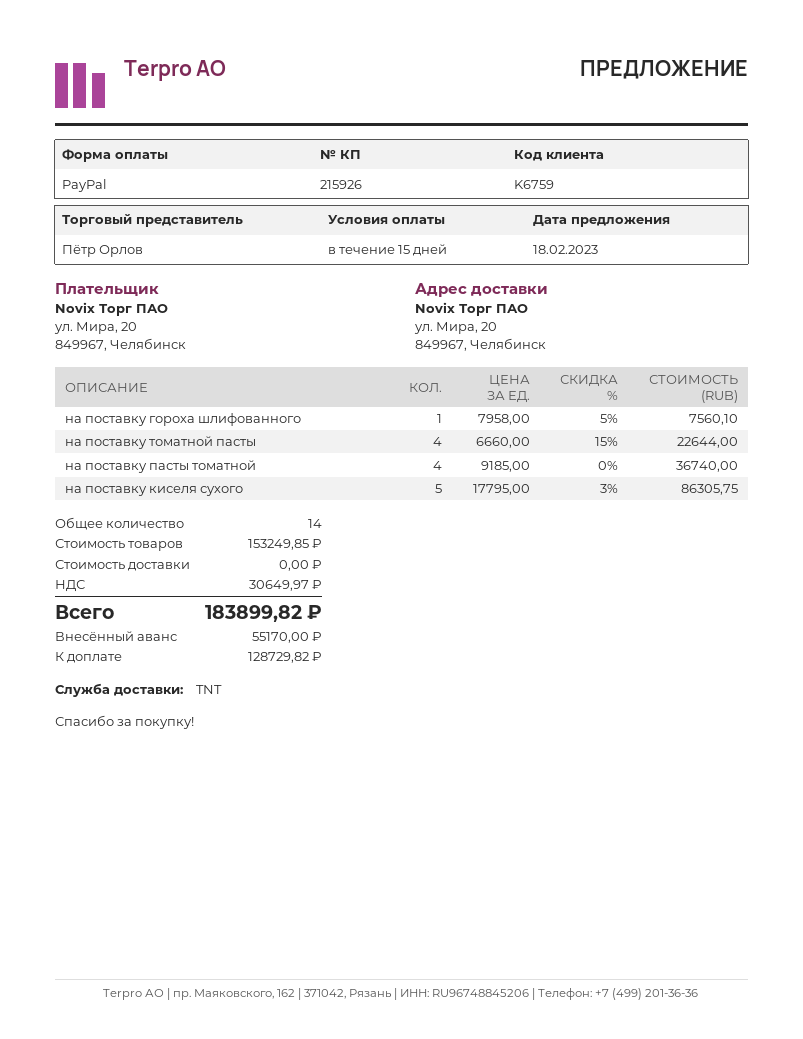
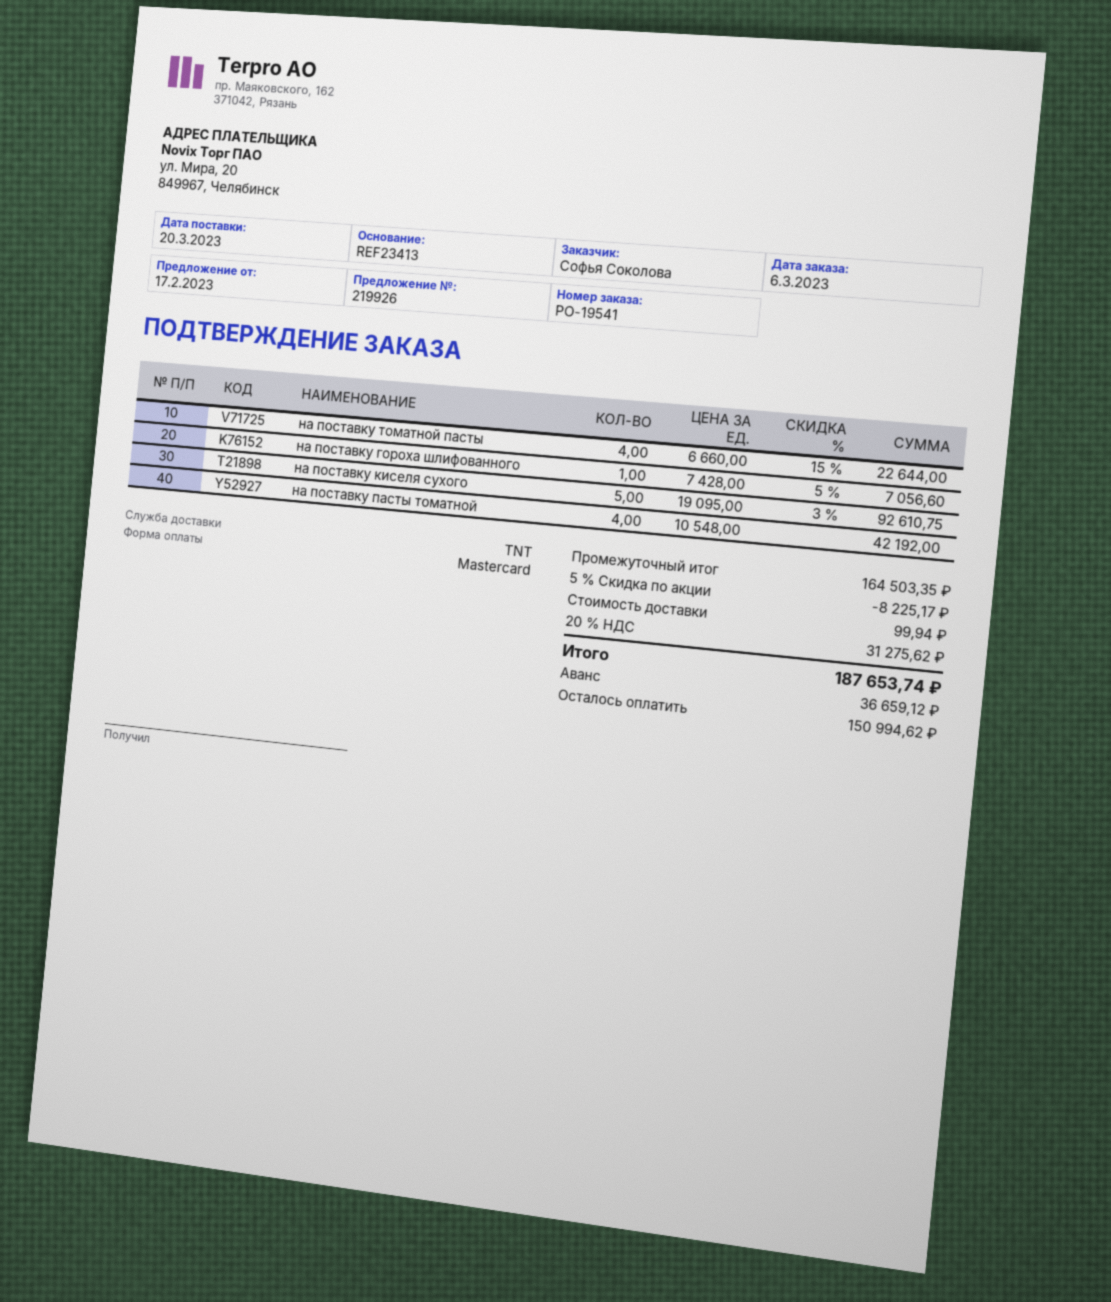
quote number: 215926 -> 219926
quote date: 2023-02-18 -> 2023-02-17
payment method: PayPal -> Mastercard
на поставку гороха шлифованного: 1 x 7958.00 - 5% = 7560.10 -> 1 x 7428.00 - 5% = 7056.60
на поставку пасты томатной: 4 x 9185.00 = 36740.00 -> 4 x 10548.00 = 42192.00
на поставку киселя сухого: 5 x 17795.00 - 3% = 86305.75 -> 5 x 19095.00 - 3% = 92610.75
subtotal: 153249.85 -> 164503.35
discount: none -> 5% = 8225.17
shipping: 0.00 -> 99.94
tax: 30649.97 -> 31275.62
total: 183899.82 -> 187653.74
deposit: 55170.00 -> 36659.12
balance: 128729.82 -> 150994.62

